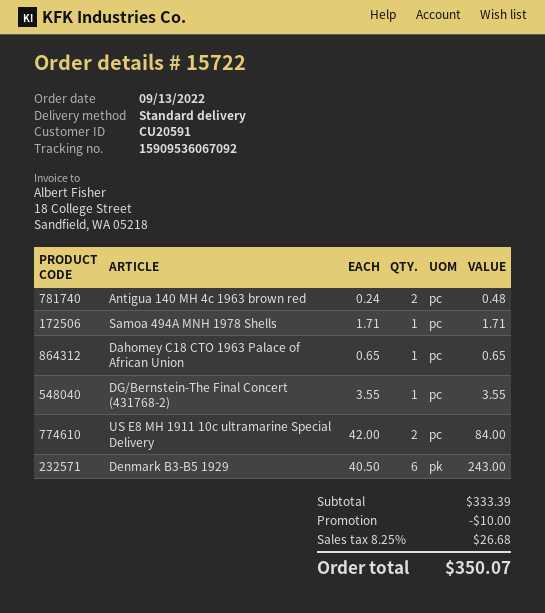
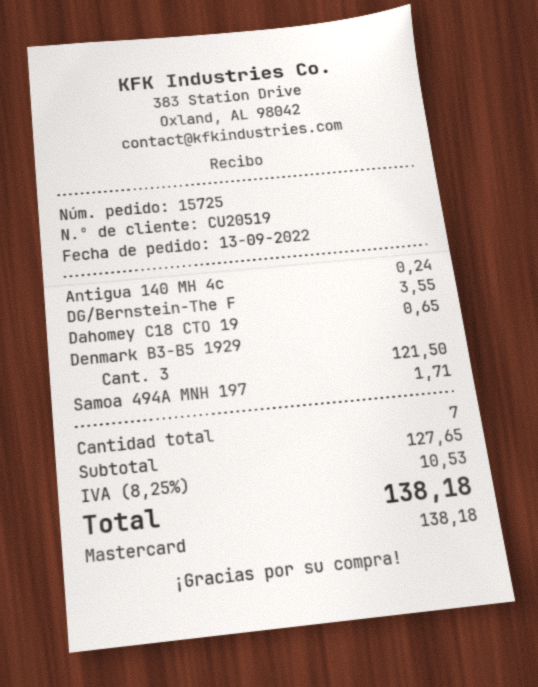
order number: 15722 -> 15725
customer number: CU20591 -> CU20519
Antigua 140 MH 4c 1963 brown red: 2 for 0.48 -> 1 for 0.24
US E8 MH 1911 10c ultramarine Special Delivery: 2 for 84.00 -> none
Denmark B3-B5 1929: 6 for 243.00 -> 3 for 121.50
subtotal: 333.39 -> 127.65
discount: 10.00 -> none
tax: 8.25% = 26.68 -> 8.25% = 10.53
total: 350.07 -> 138.18

